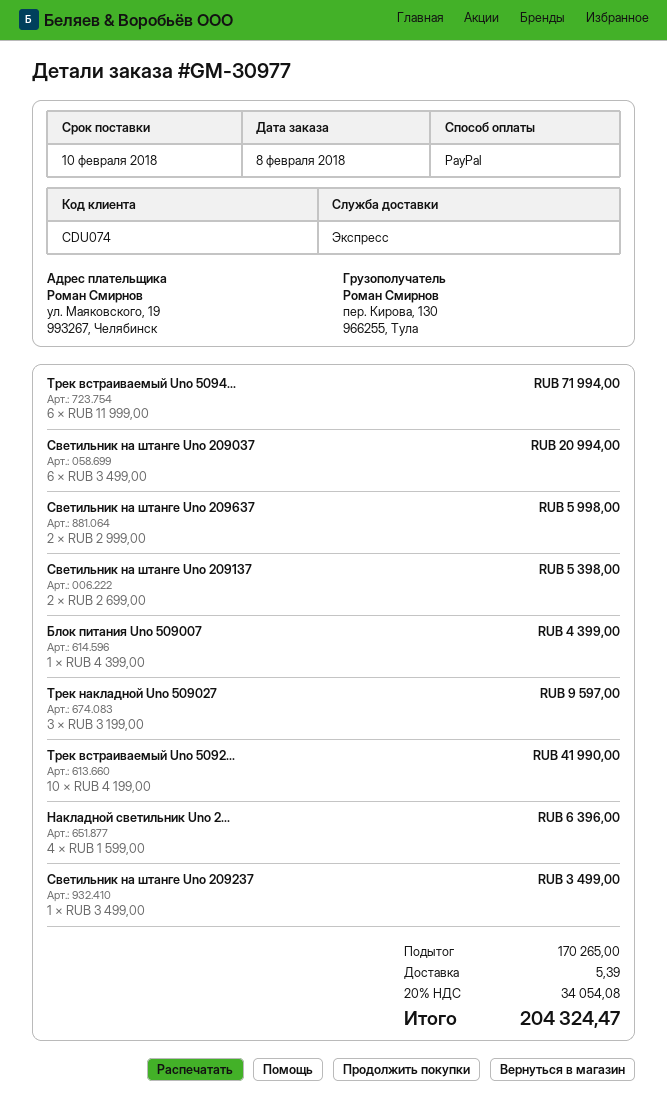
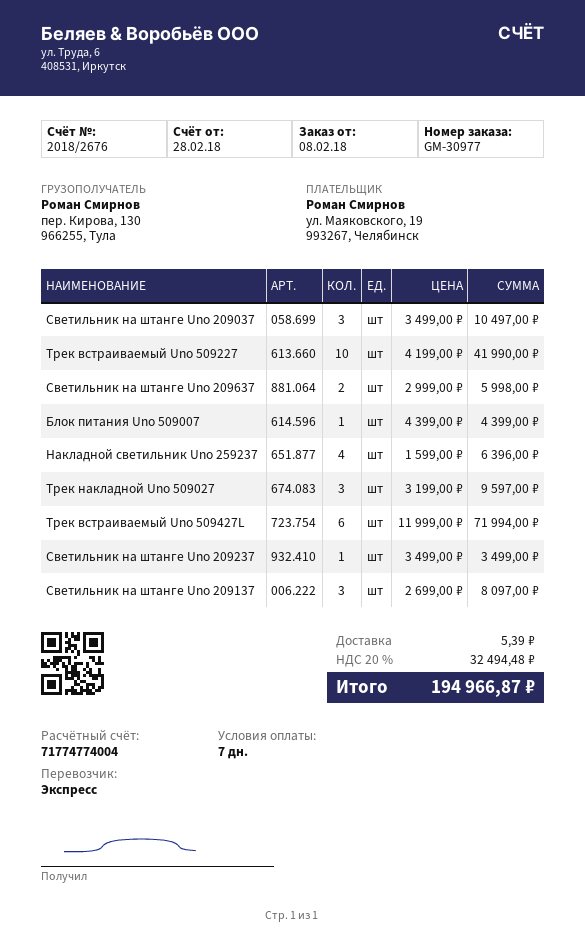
Светильник на штанге Uno 209037: 6 x 3499.00 = 20994.00 -> 3 x 3499.00 = 10497.00
Светильник на штанге Uno 209137: 2 x 2699.00 = 5398.00 -> 3 x 2699.00 = 8097.00
tax: 20% = 34054.08 -> 20% = 32494.48
total: 204324.47 -> 194966.87

